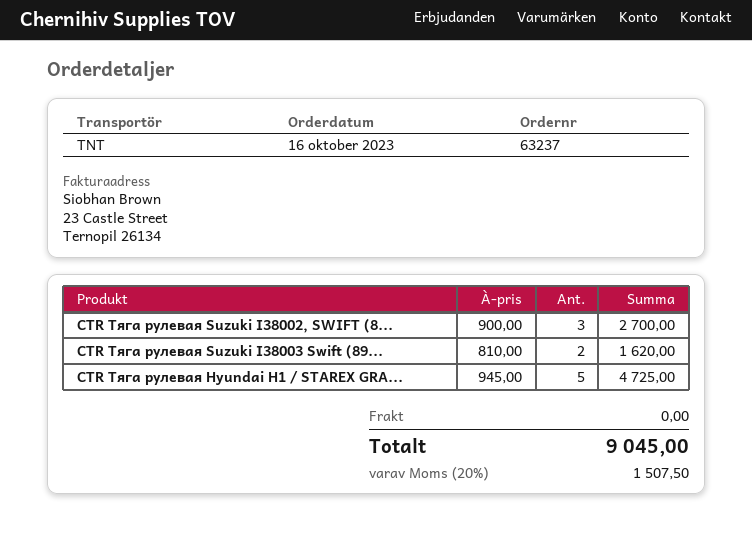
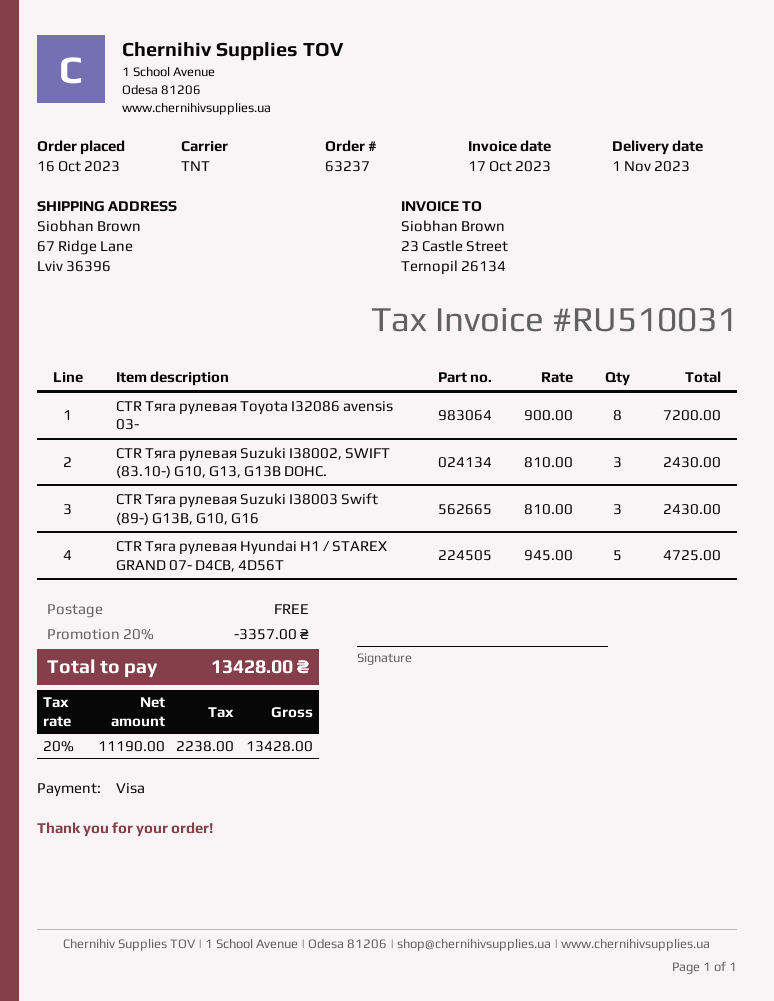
CTR Тяга рулевая Suzuki I38002, SWIFT (8...: 3 x 900.00 = 2700.00 -> 3 x 810.00 = 2430.00
CTR Тяга рулевая Suzuki I38003 Swift (89...: 2 x 810.00 = 1620.00 -> 3 x 810.00 = 2430.00
CTR Тяга рулевая Toyota I32086 avensis 03-: none -> 8 x 900.00 = 7200.00
discount: none -> 20% = 3357.00
tax: 20% = 1507.50 -> 20% = 2238.00
total: 9045.00 -> 13428.00

